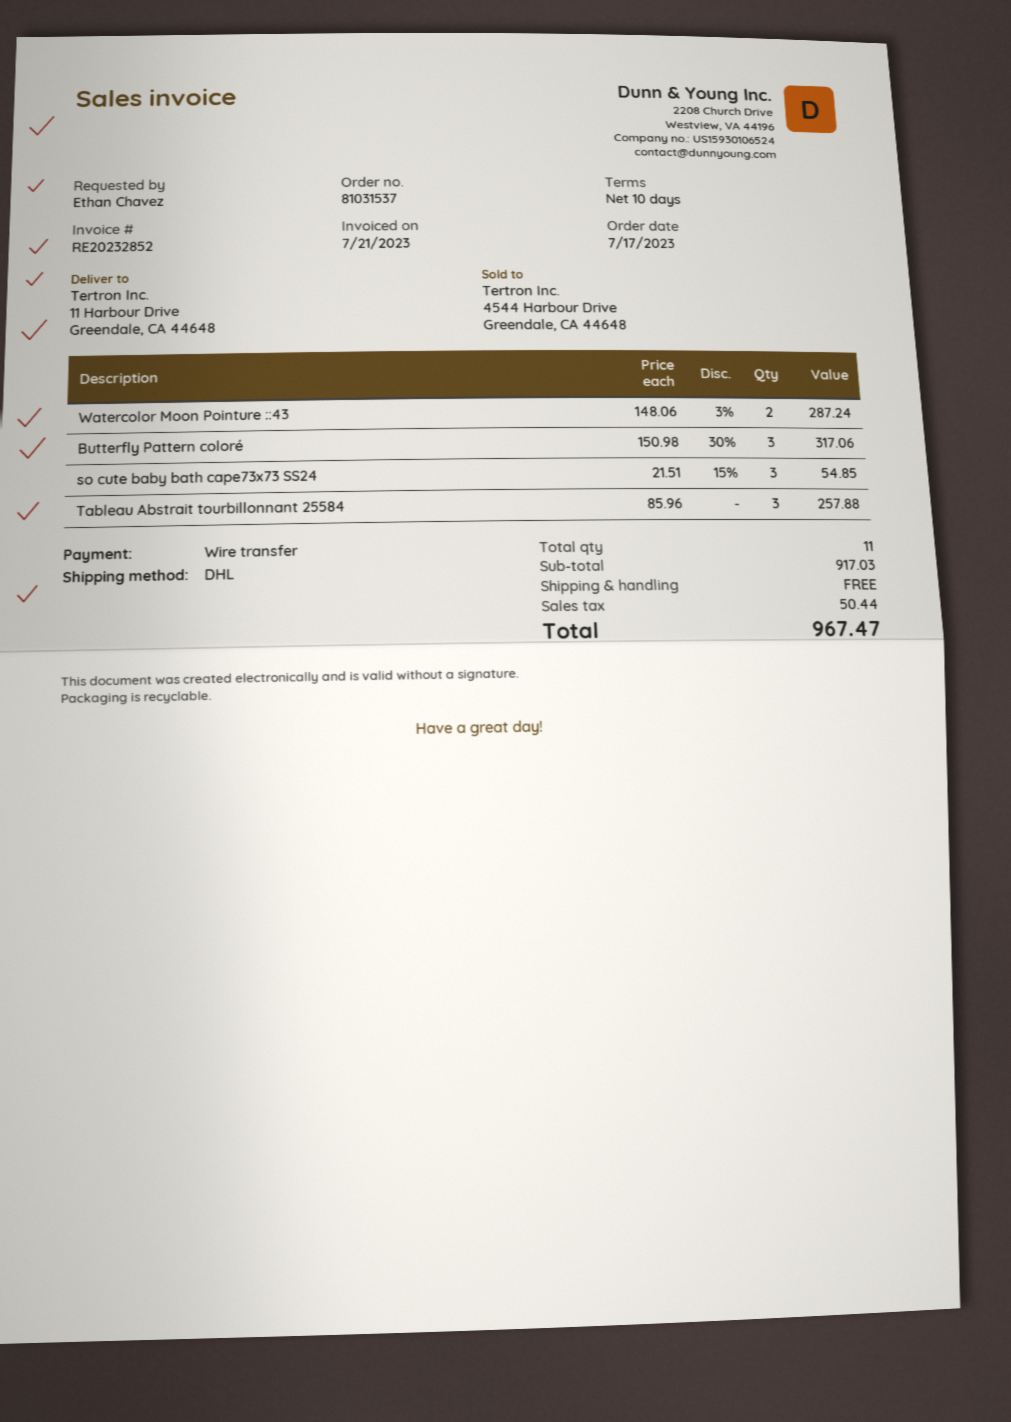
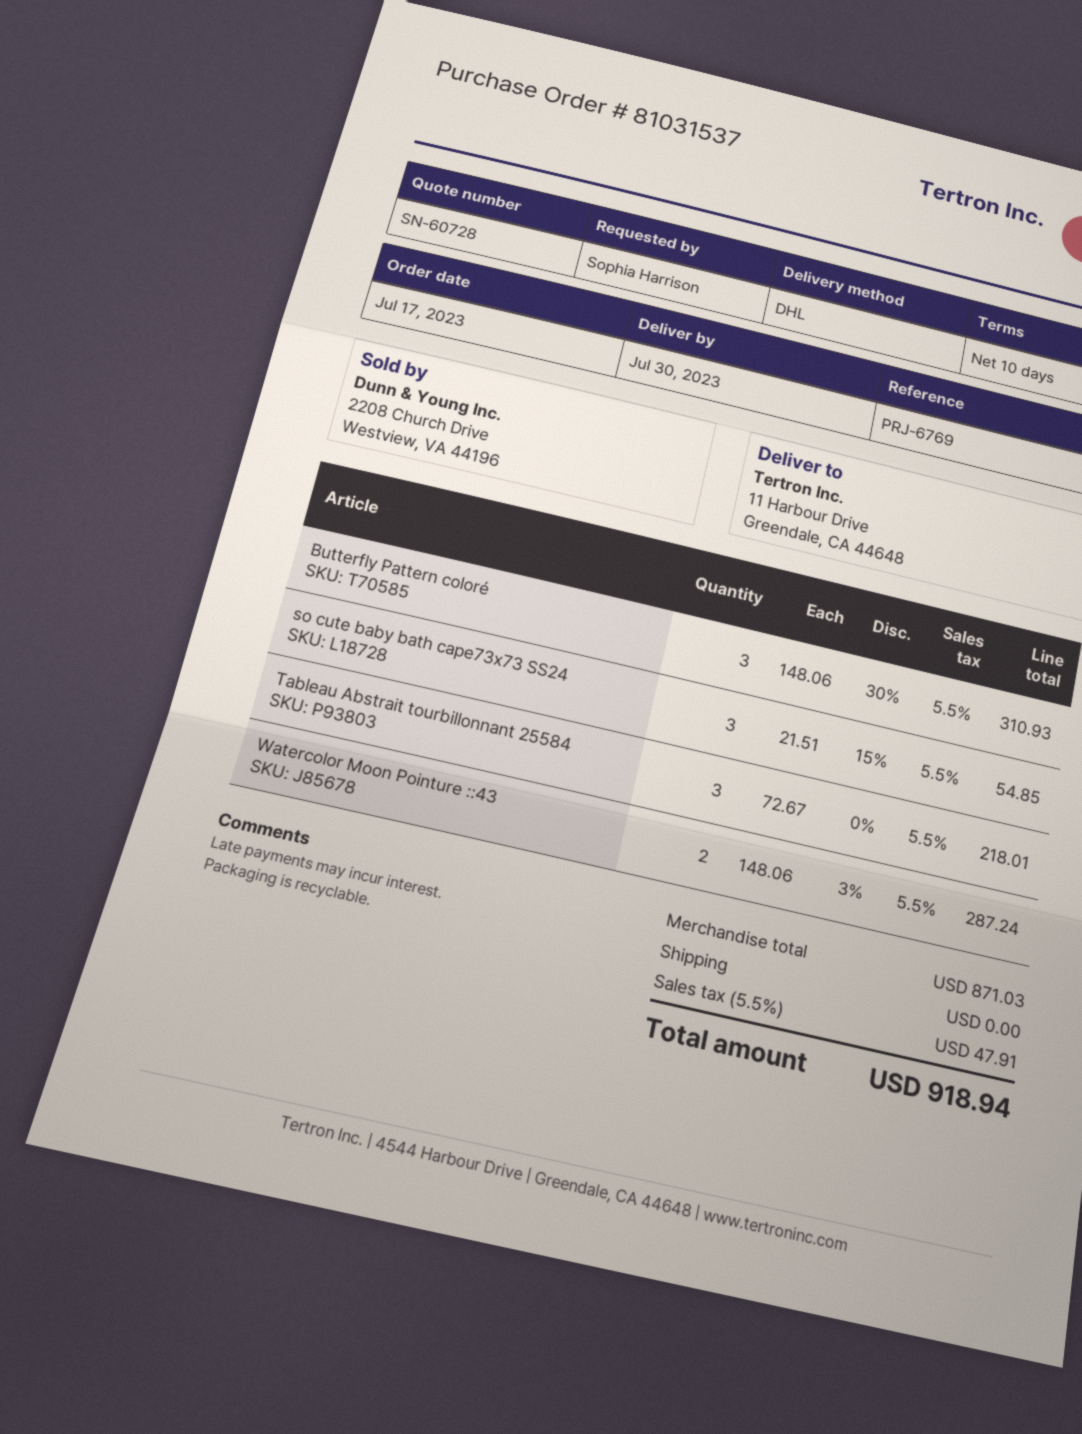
ordered by: Ethan Chavez -> Sophia Harrison
Butterfly Pattern coloré: 3 x 150.98 - 30% = 317.06 -> 3 x 148.06 - 30% = 310.93
Tableau Abstrait tourbillonnant 25584: 3 x 85.96 = 257.88 -> 3 x 72.67 = 218.01
subtotal: 917.03 -> 871.03
tax: 50.44 -> 47.91
total: 967.47 -> 918.94

